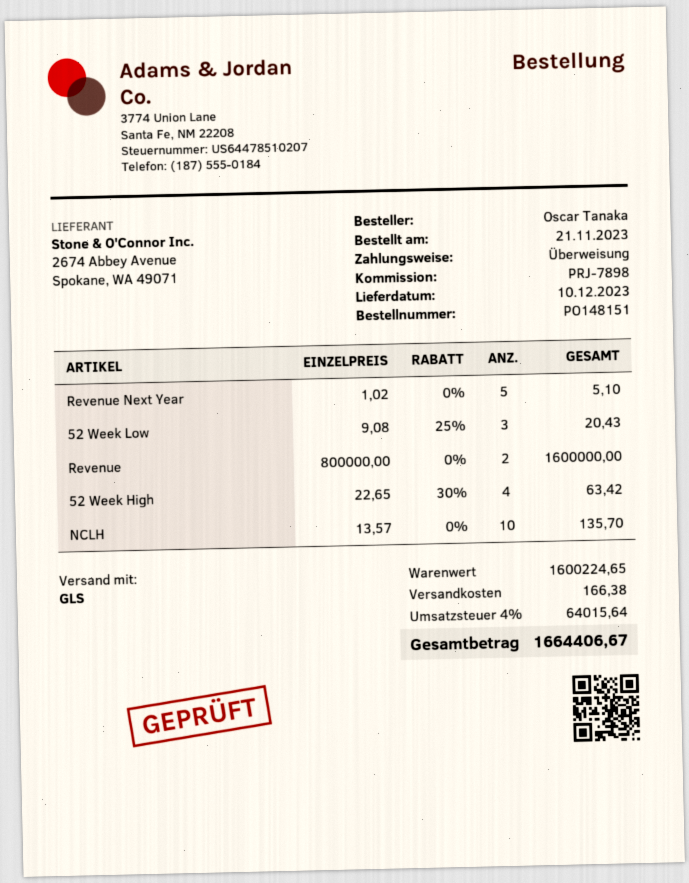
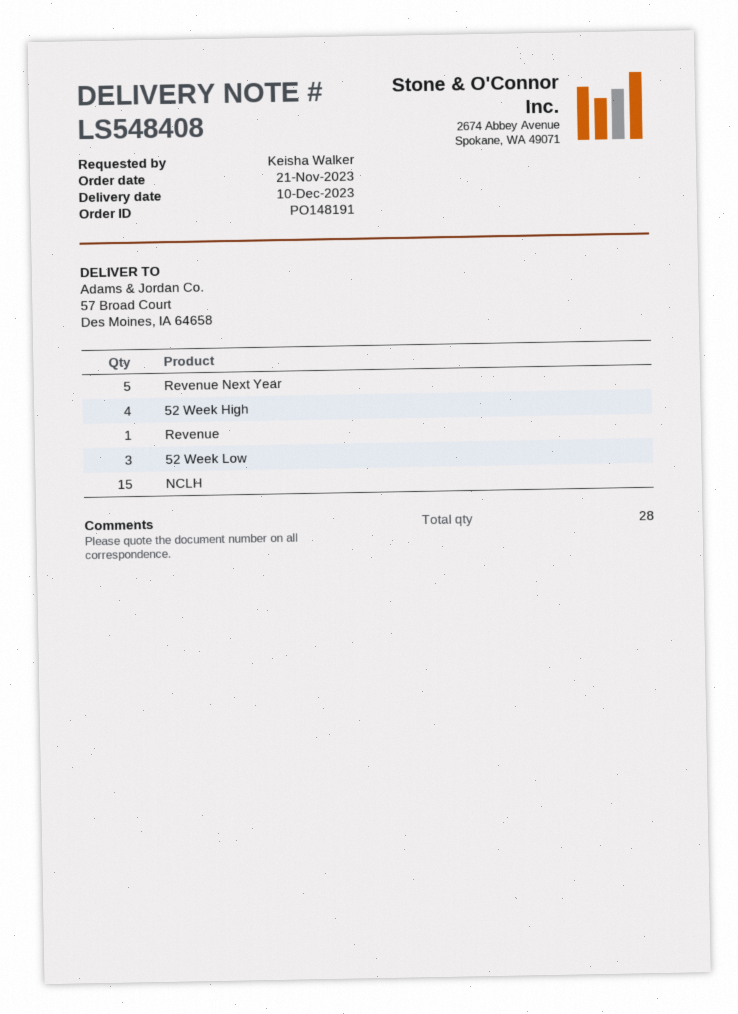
order number: PO148151 -> PO148191
ordered by: Oscar Tanaka -> Keisha Walker
Revenue: 2 -> 1
NCLH: 10 -> 15

